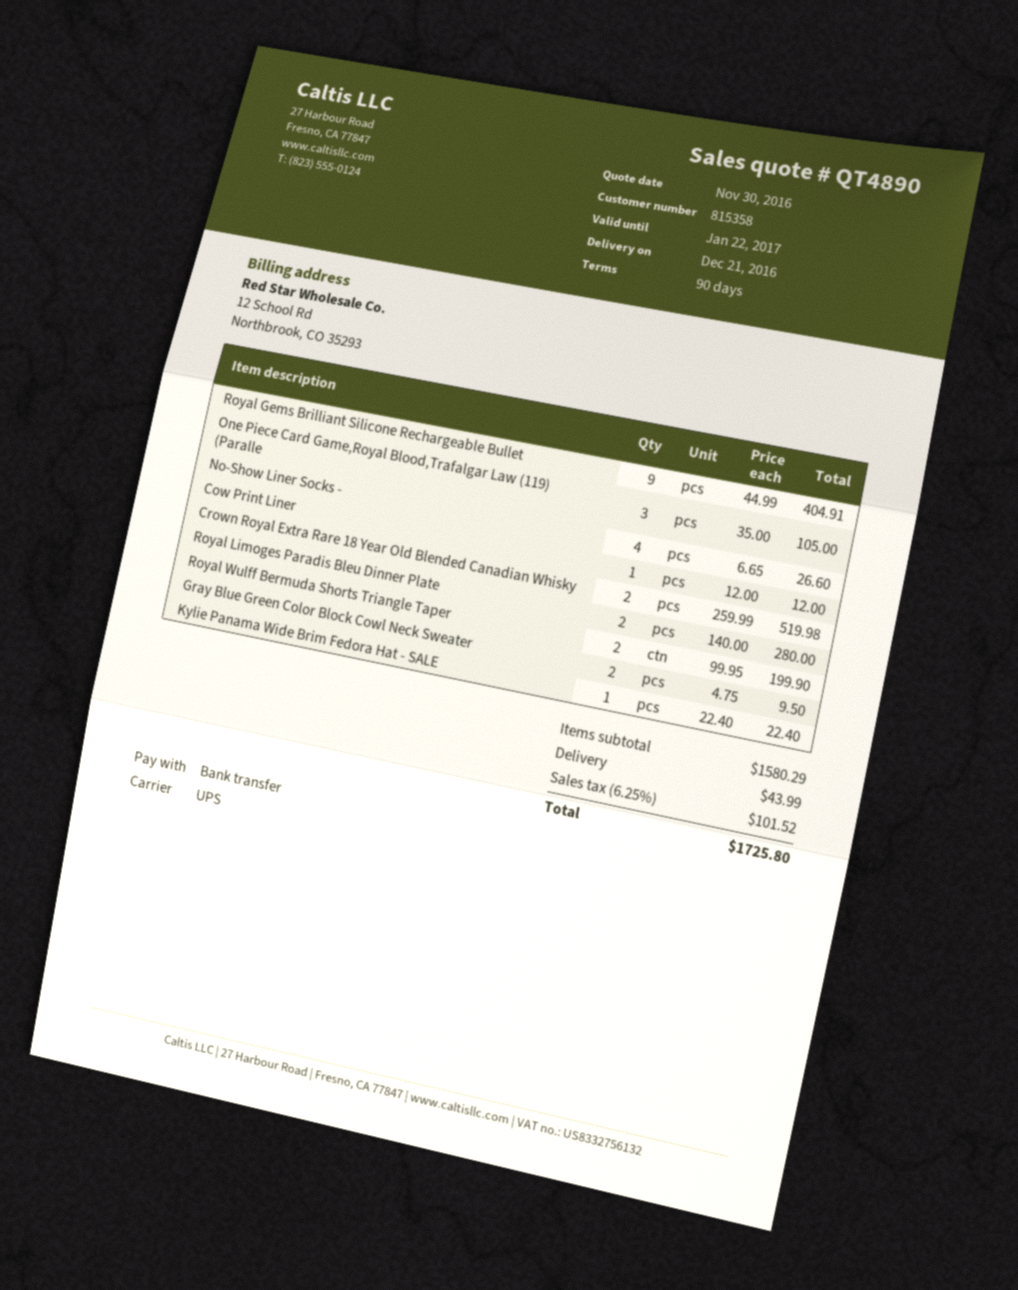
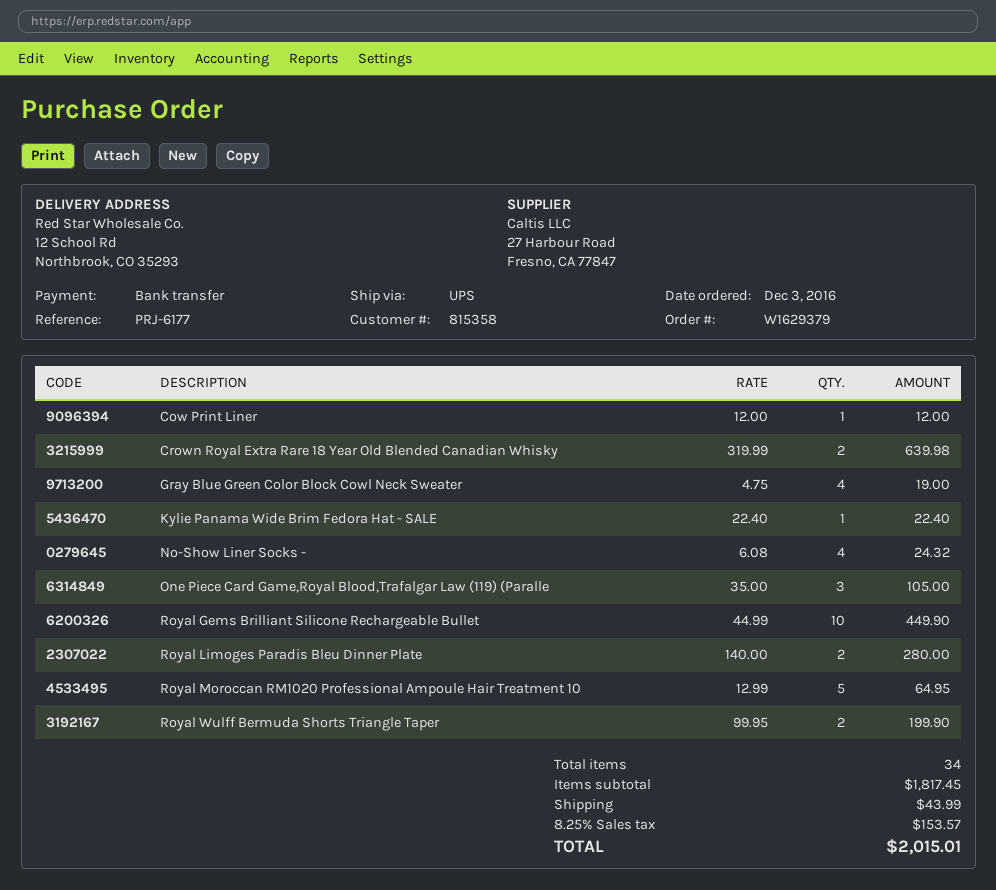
Royal Gems Brilliant Silicone Rechargeable Bullet: 9 x 44.99 = 404.91 -> 10 x 44.99 = 449.90
No-Show Liner Socks -: 4 x 6.65 = 26.60 -> 4 x 6.08 = 24.32
Crown Royal Extra Rare 18 Year Old Blended Canadian Whisky: 2 x 259.99 = 519.98 -> 2 x 319.99 = 639.98
Gray Blue Green Color Block Cowl Neck Sweater: 2 x 4.75 = 9.50 -> 4 x 4.75 = 19.00
Royal Moroccan RM1020 Professional Ampoule Hair Treatment 10: none -> 5 x 12.99 = 64.95
subtotal: 1580.29 -> 1817.45
tax: 6.25% = 101.52 -> 8.25% = 153.57
total: 1725.80 -> 2015.01

